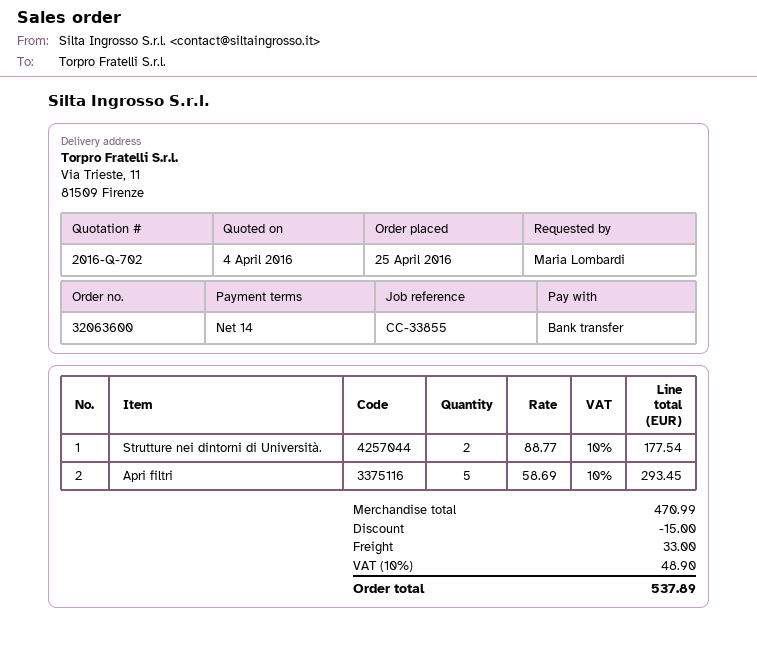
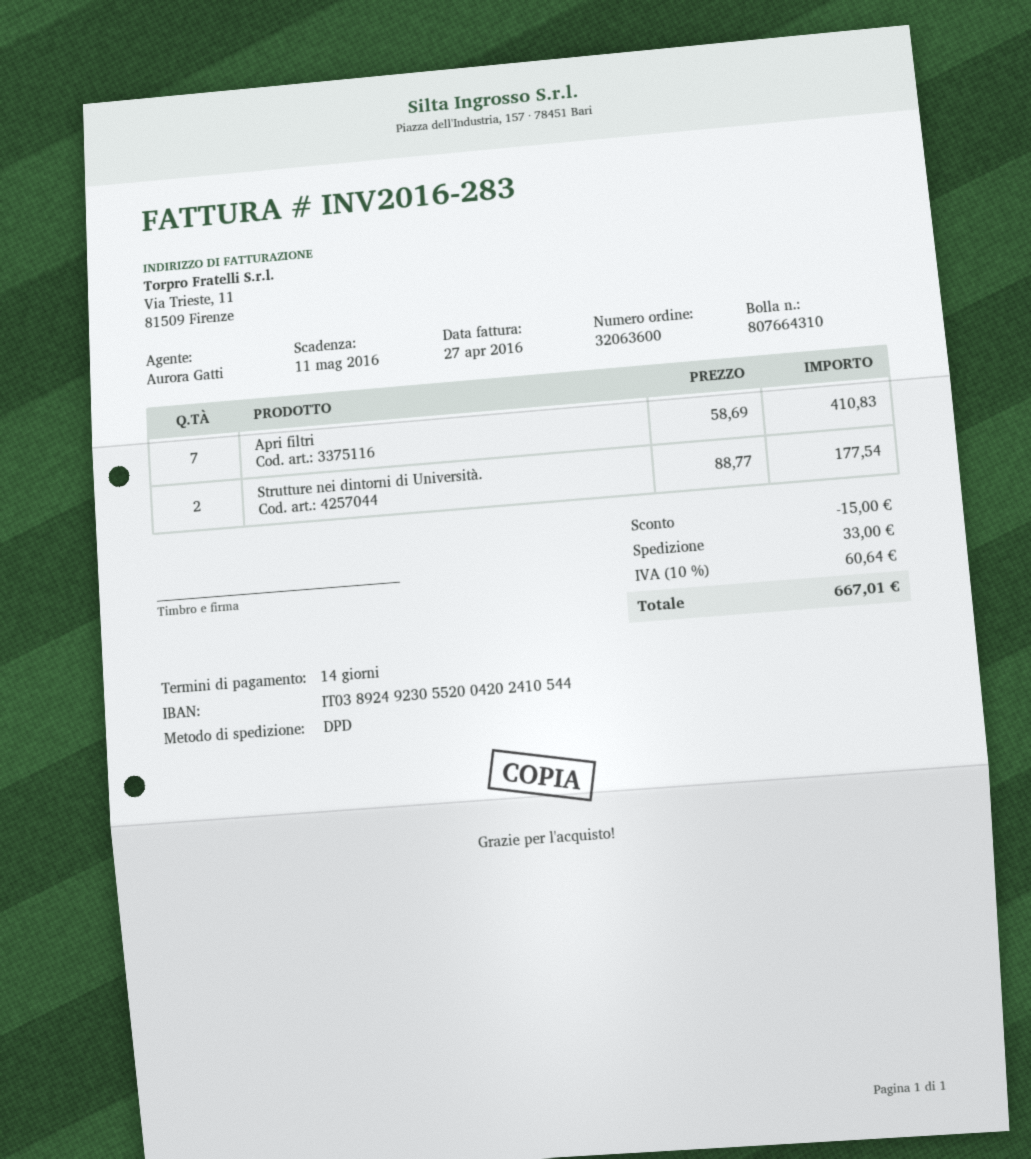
Apri filtri: 5 x 58.69 = 293.45 -> 7 x 58.69 = 410.83
tax: 10% = 48.90 -> 10% = 60.64
total: 537.89 -> 667.01

